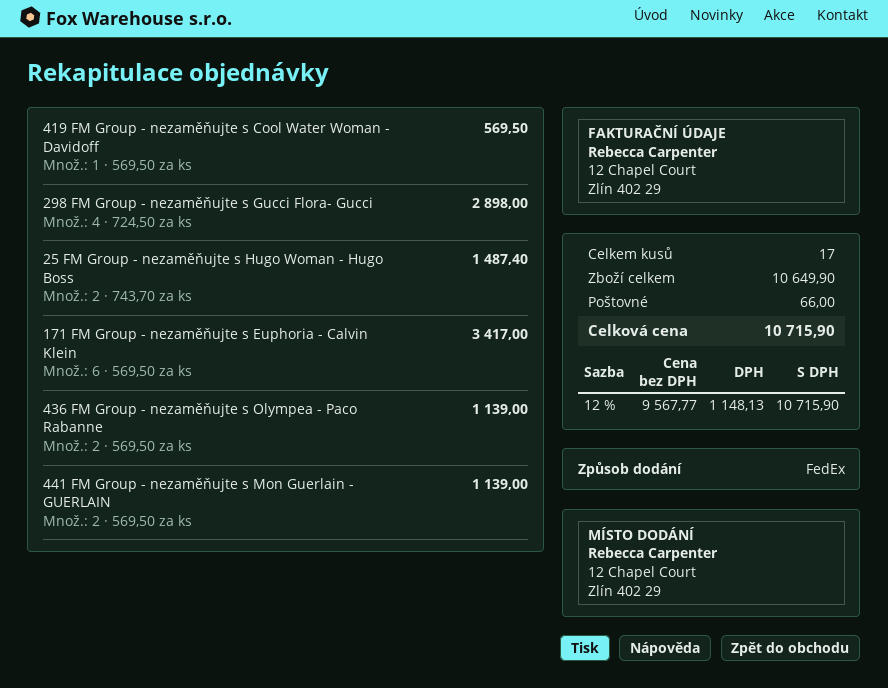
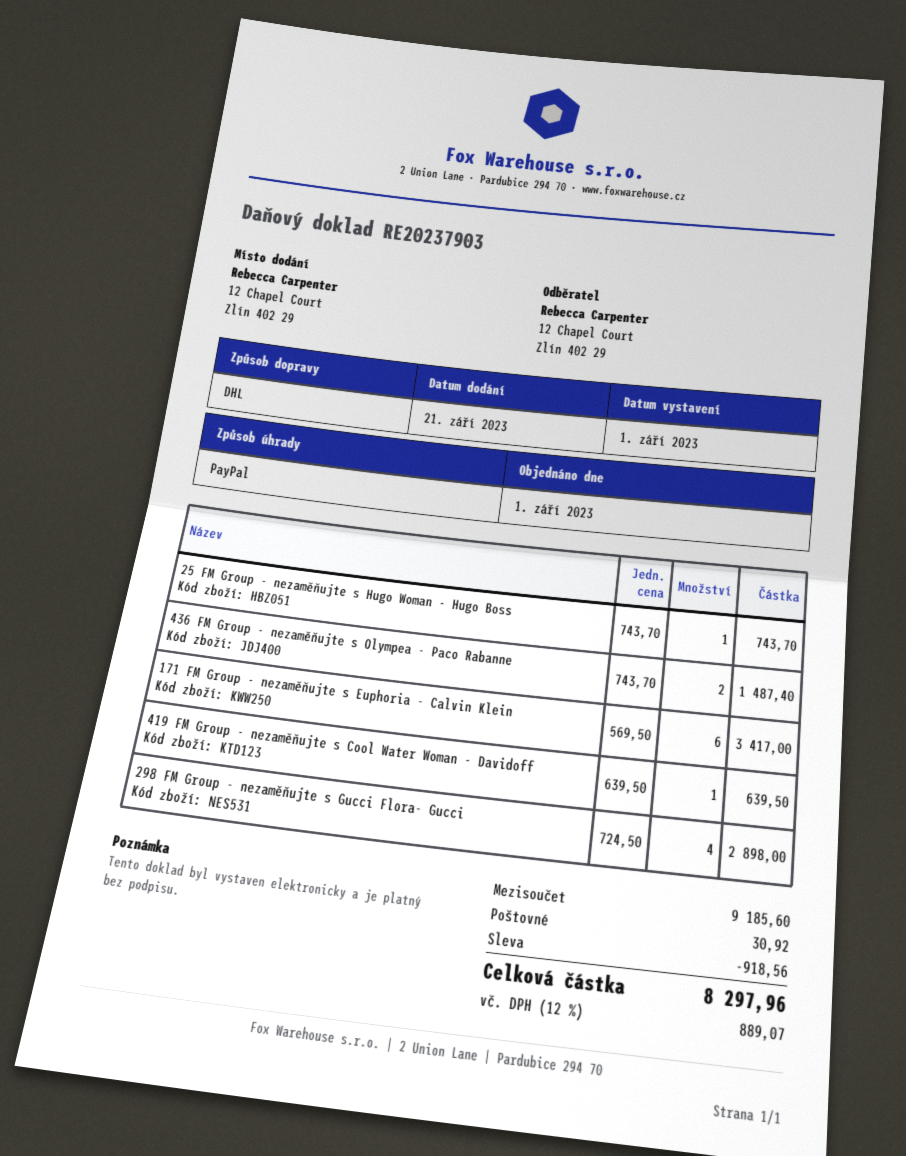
shipping method: FedEx -> DHL
419 FM Group - nezaměňujte s Cool Water Woman - Davidoff: 1 x 569.50 = 569.50 -> 1 x 639.50 = 639.50
25 FM Group - nezaměňujte s Hugo Woman - Hugo Boss: 2 x 743.70 = 1487.40 -> 1 x 743.70 = 743.70
436 FM Group - nezaměňujte s Olympea - Paco Rabanne: 2 x 569.50 = 1139.00 -> 2 x 743.70 = 1487.40
441 FM Group - nezaměňujte s Mon Guerlain - GUERLAIN: 2 x 569.50 = 1139.00 -> none
subtotal: 10649.90 -> 9185.60
discount: none -> 918.56
shipping: 66.00 -> 30.92
tax: 12% = 1148.13 -> 12% = 889.07
total: 10715.90 -> 8297.96

